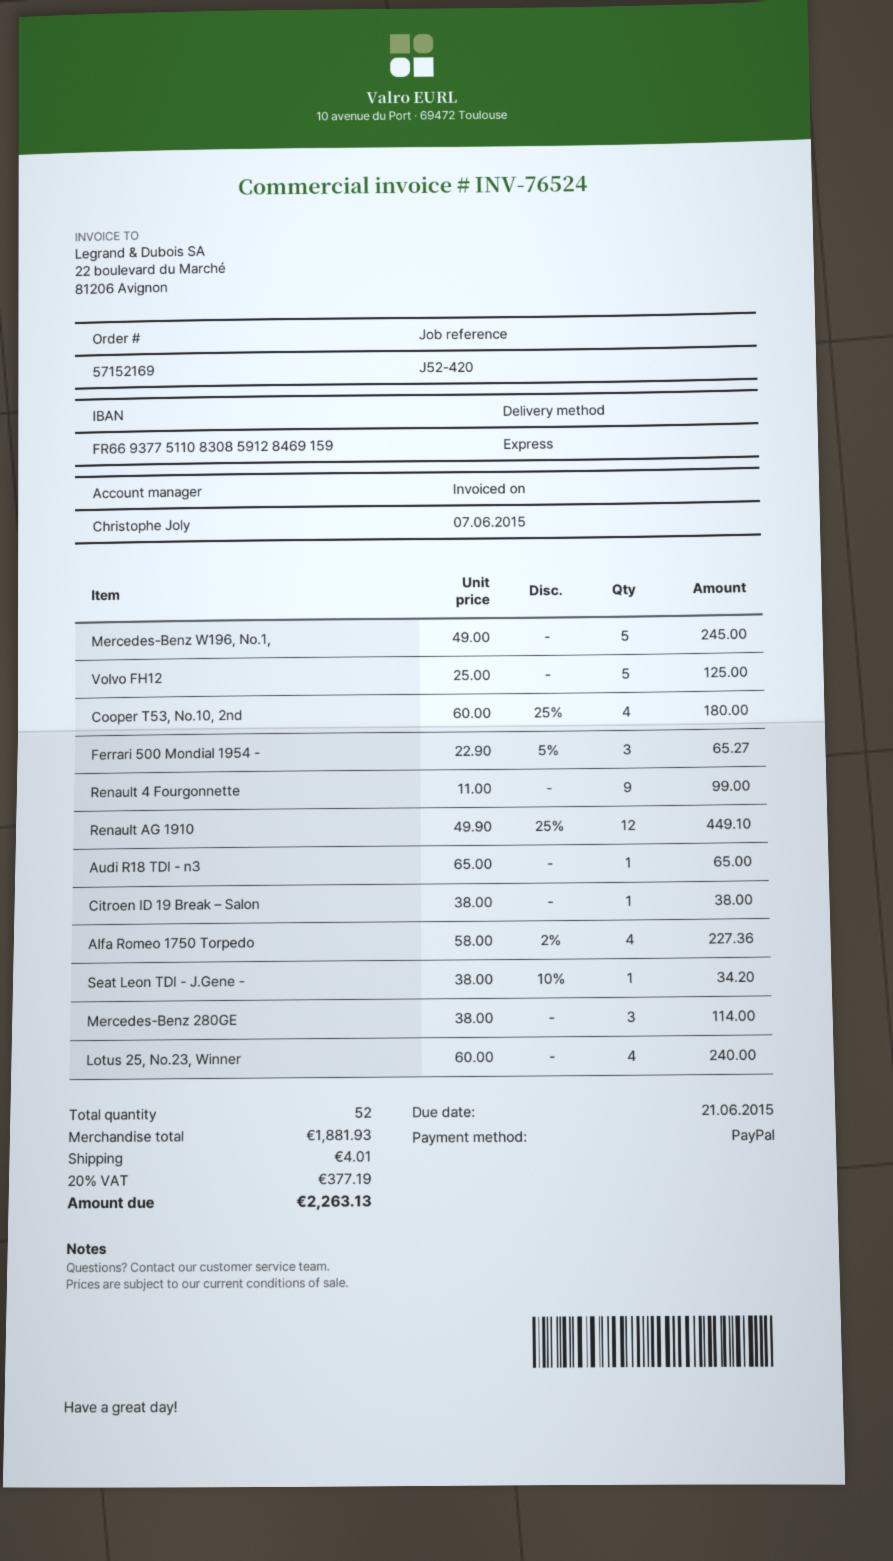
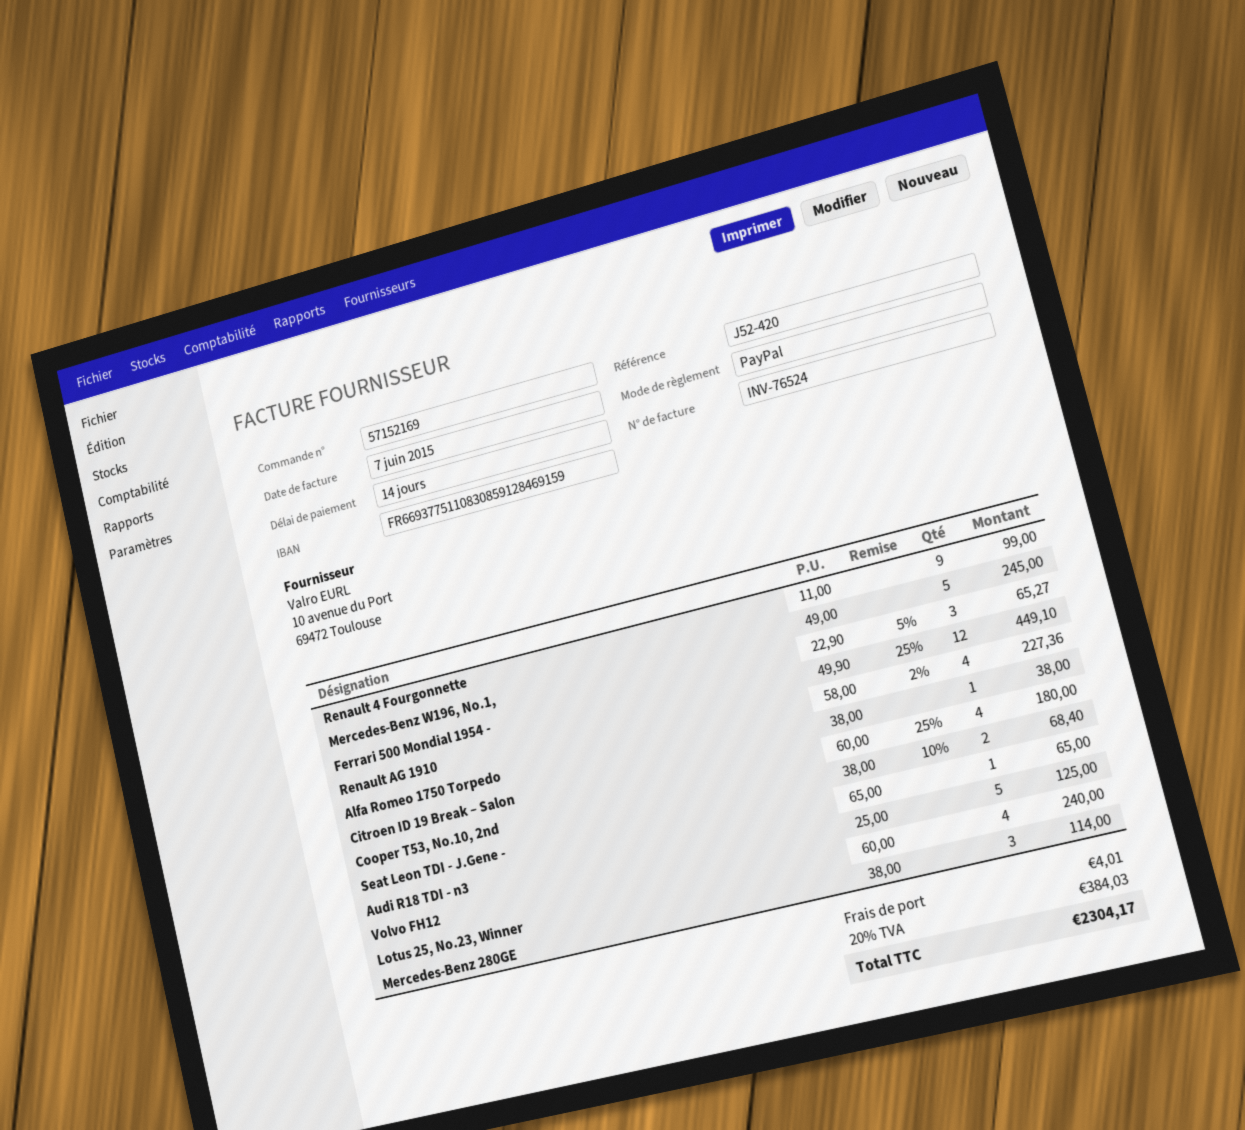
Seat Leon TDI - J.Gene -: 1 x 38.00 - 10% = 34.20 -> 2 x 38.00 - 10% = 68.40
tax: 20% = 377.19 -> 20% = 384.03
total: 2263.13 -> 2304.17

